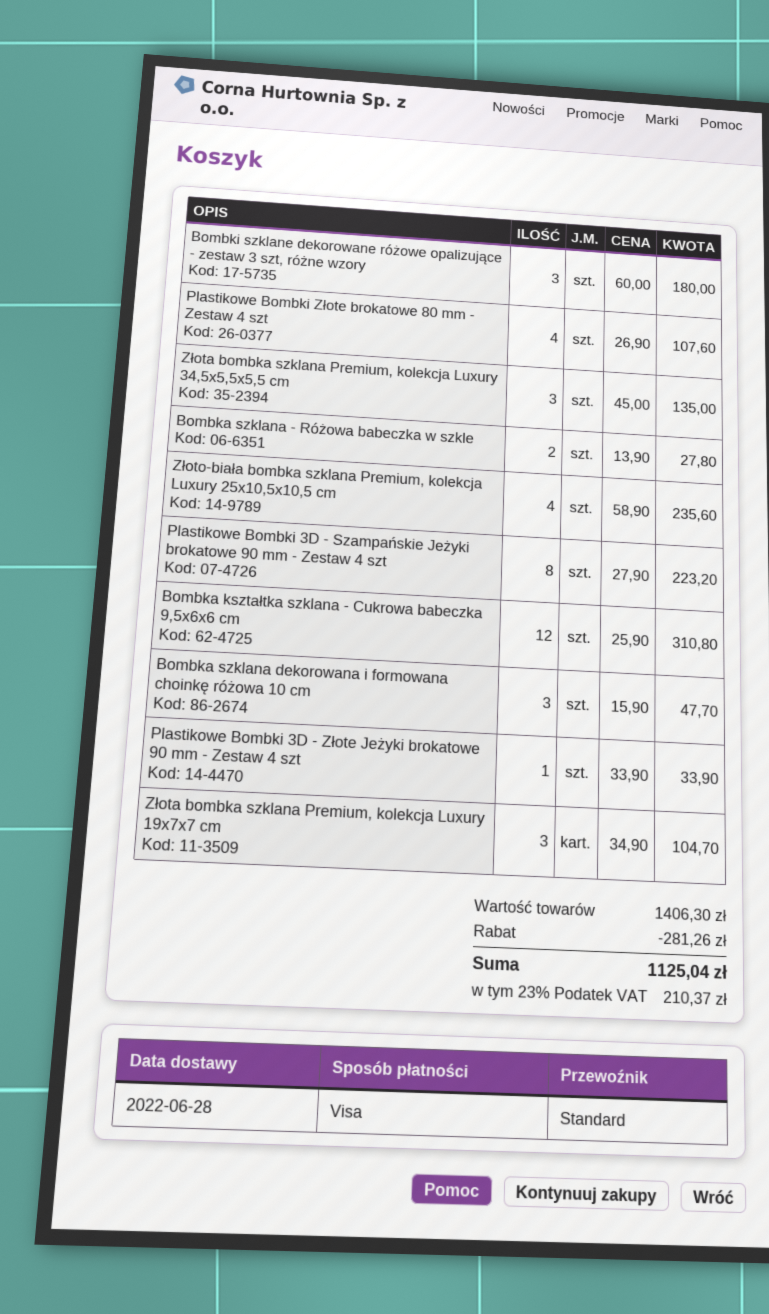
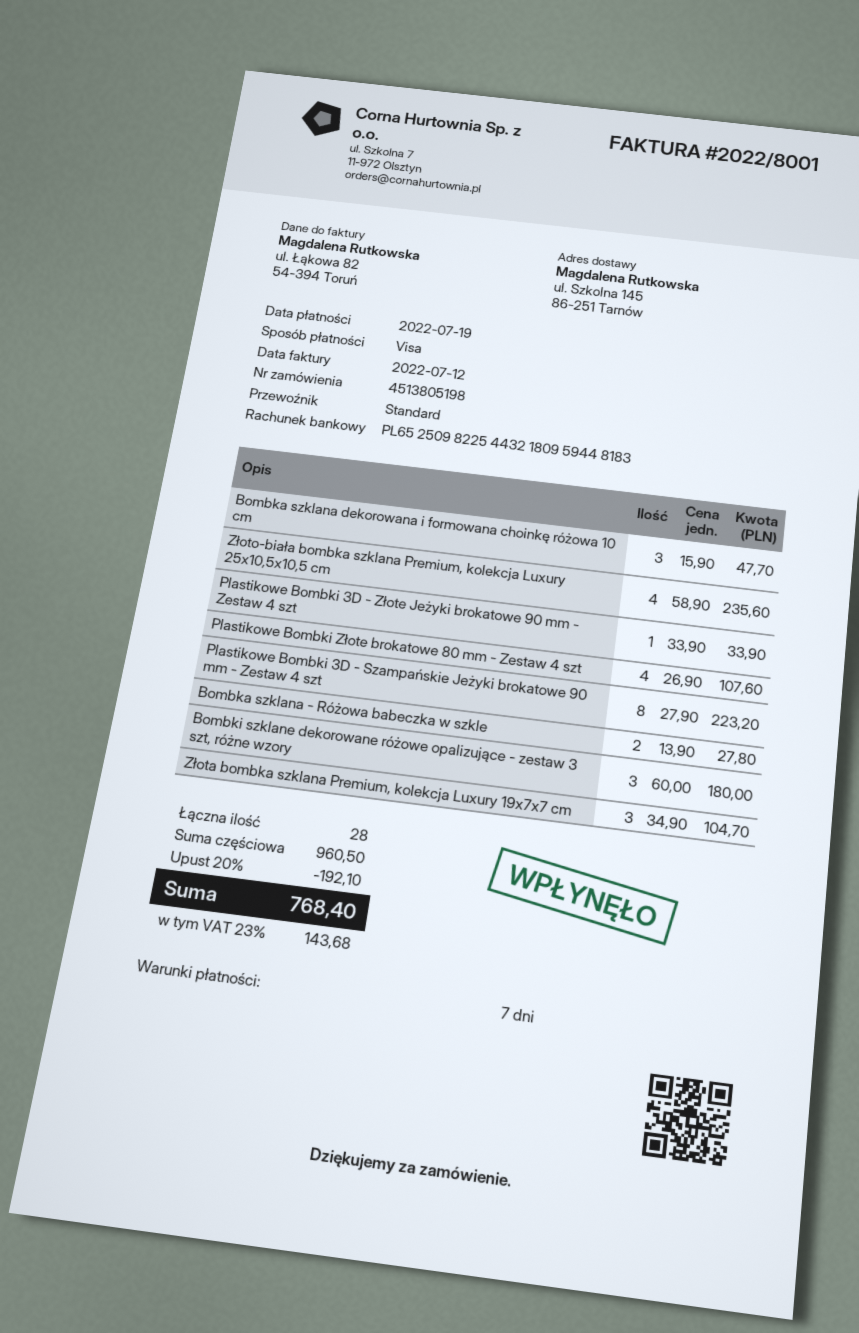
Złota bombka szklana Premium, kolekcja Luxury 34,5x5,5x5,5 cm: 3 x 45.00 = 135.00 -> none
Bombka kształtka szklana - Cukrowa babeczka 9,5x6x6 cm: 12 x 25.90 = 310.80 -> none
subtotal: 1406.30 -> 960.50
discount: 281.26 -> 192.10
tax: 23% = 210.37 -> 23% = 143.68
total: 1125.04 -> 768.40

